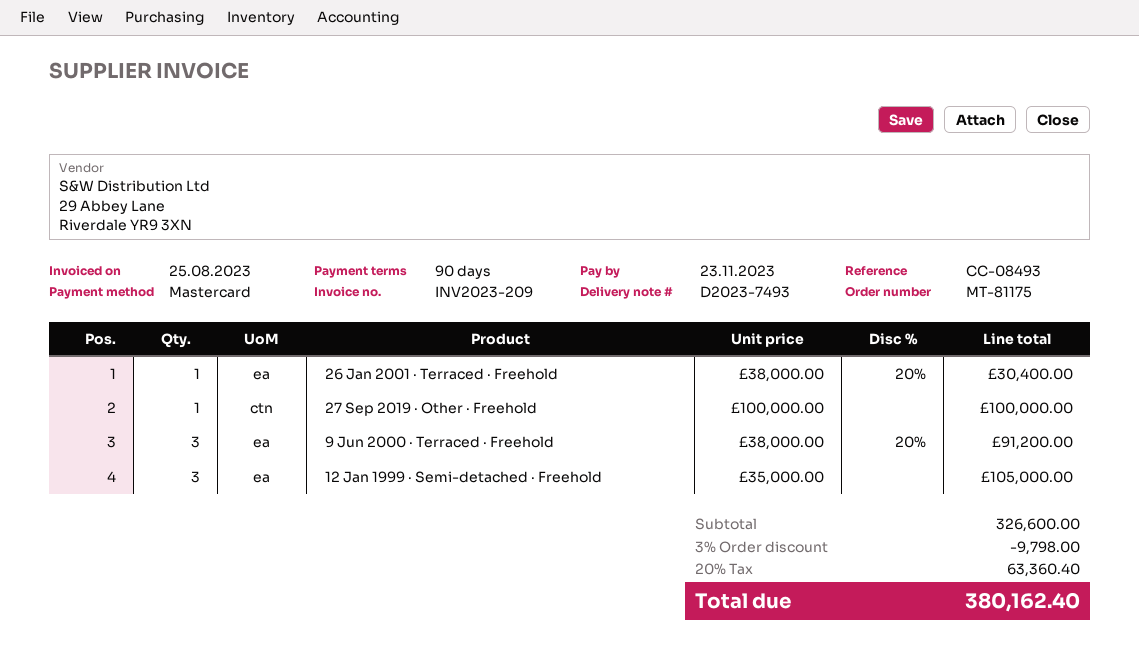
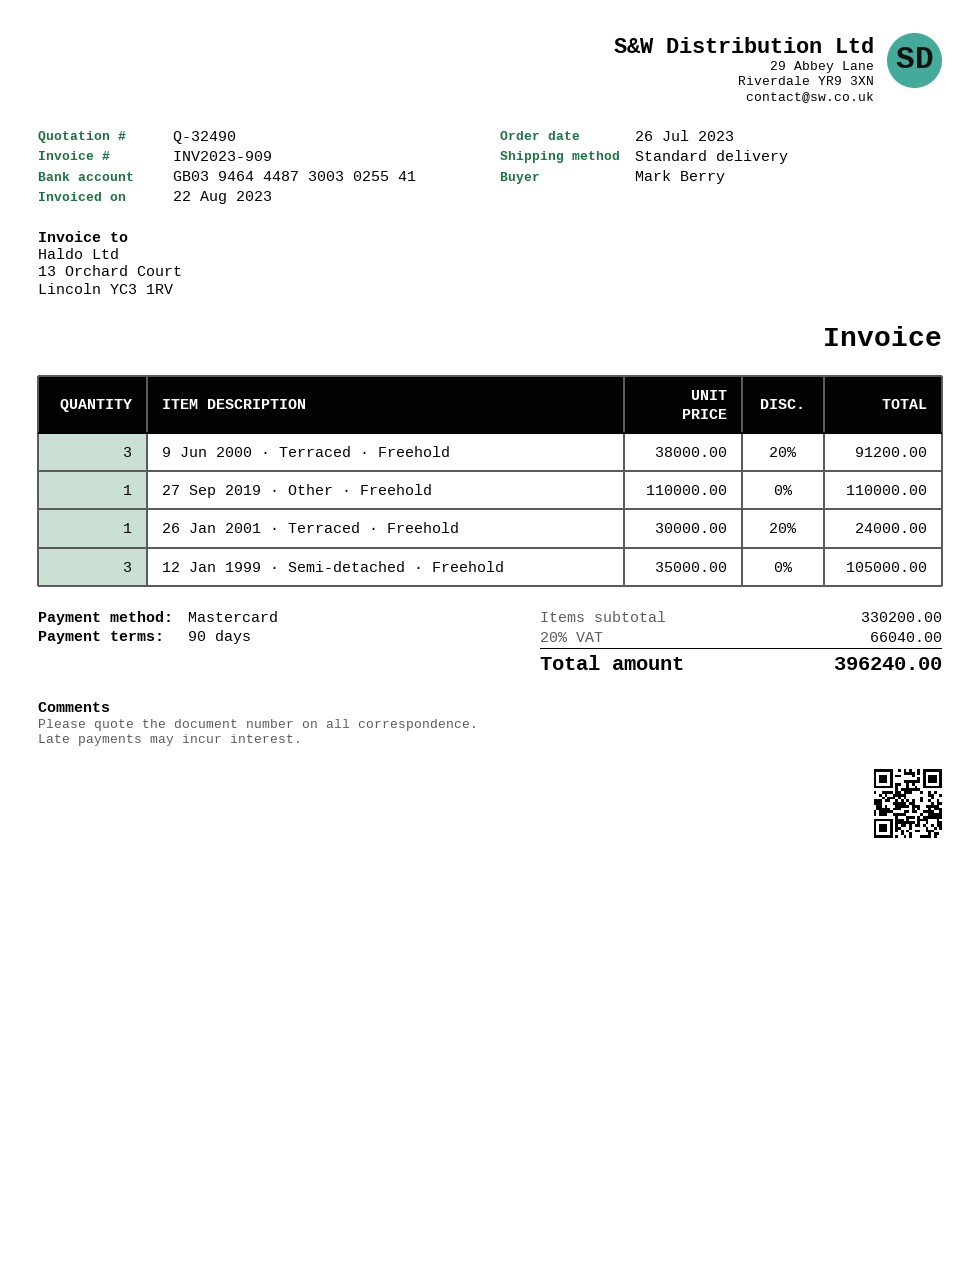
invoice number: INV2023-209 -> INV2023-909
invoice date: 2023-08-25 -> 2023-08-22
26 Jan 2001 · Terraced · Freehold: 1 x 38000.00 - 20% = 30400.00 -> 1 x 30000.00 - 20% = 24000.00
27 Sep 2019 · Other · Freehold: 1 x 100000.00 = 100000.00 -> 1 x 110000.00 = 110000.00
subtotal: 326600.00 -> 330200.00
discount: 3% = 9798.00 -> none
tax: 20% = 63360.40 -> 20% = 66040.00
total: 380162.40 -> 396240.00

